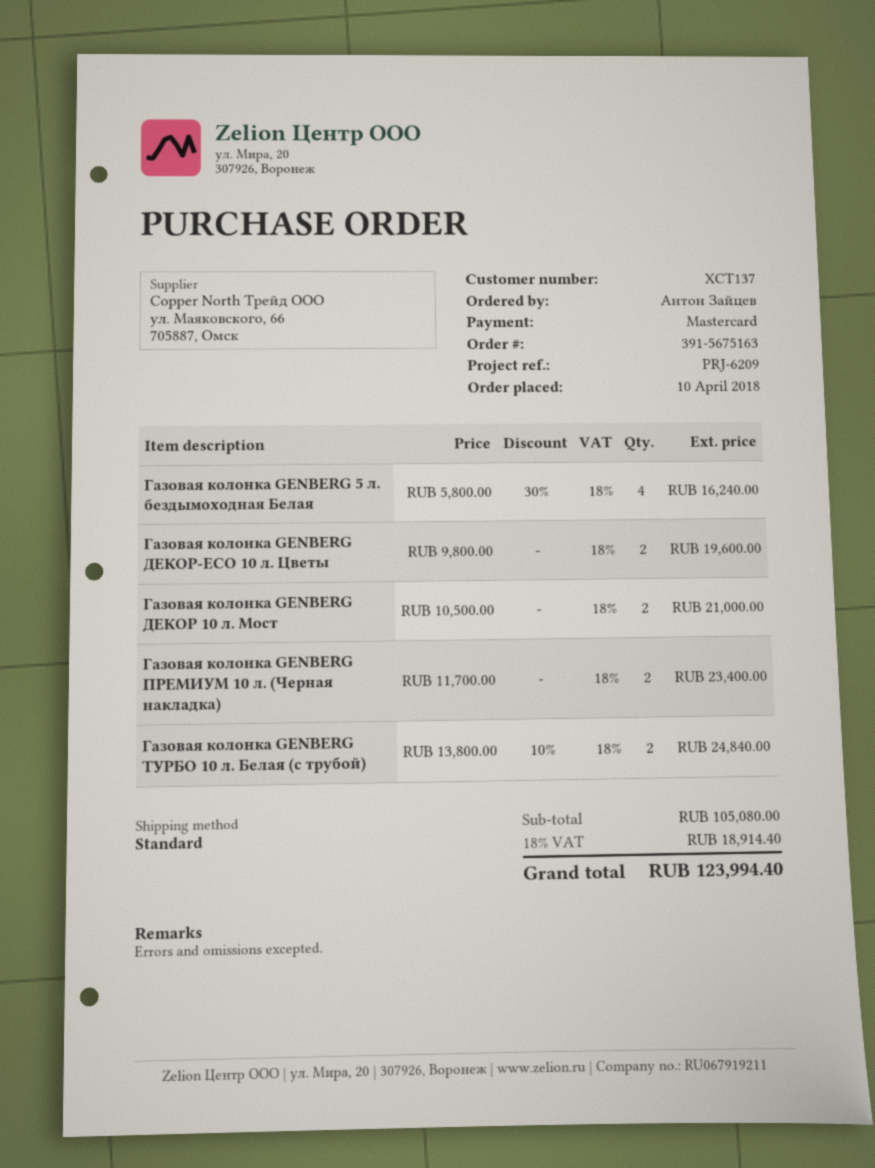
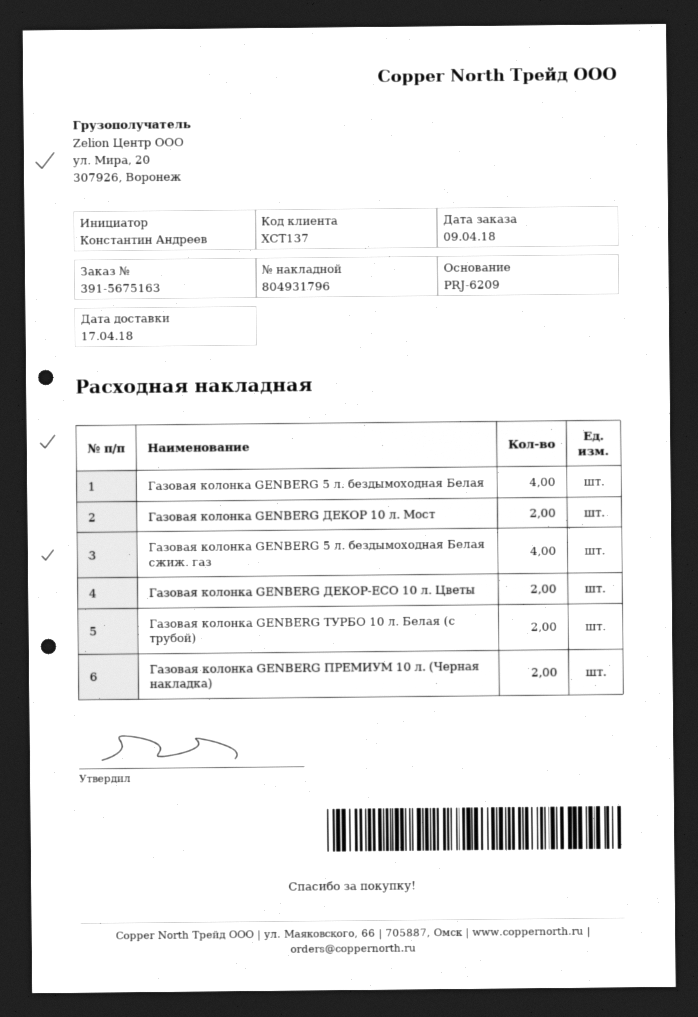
order date: 2018-04-10 -> 2018-04-09
ordered by: Антон Зайцев -> Константин Андреев
Газовая колонка GENBERG 5 л. бездымоходная Белая сжиж. газ: none -> 4

